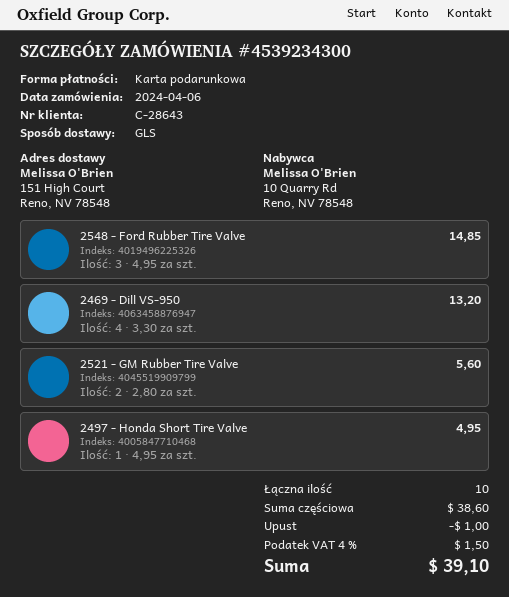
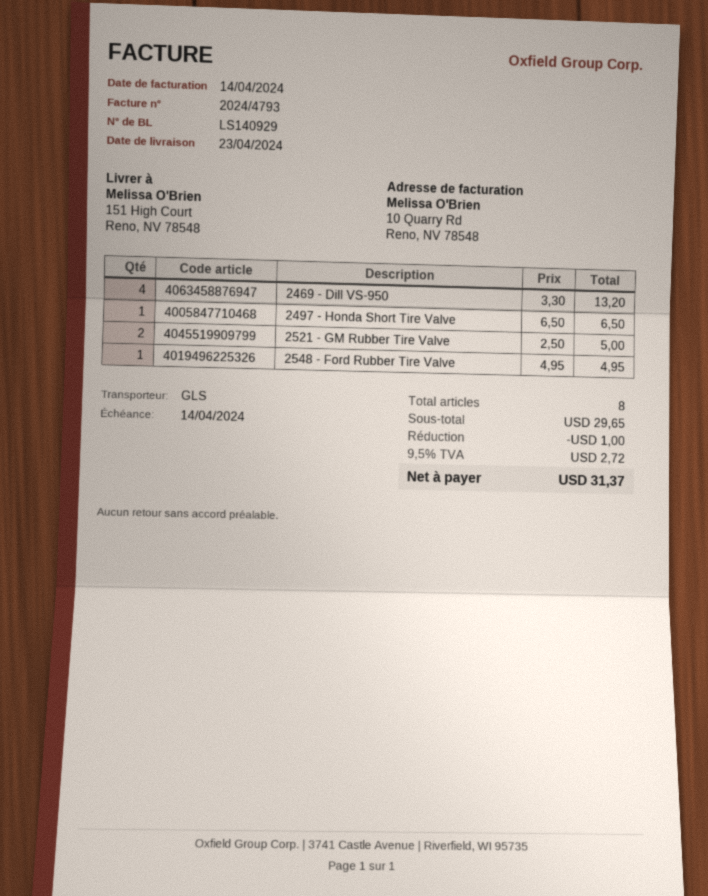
2548 - Ford Rubber Tire Valve: 3 x 4.95 = 14.85 -> 1 x 4.95 = 4.95
2521 - GM Rubber Tire Valve: 2 x 2.80 = 5.60 -> 2 x 2.50 = 5.00
2497 - Honda Short Tire Valve: 1 x 4.95 = 4.95 -> 1 x 6.50 = 6.50
total quantity: 10 -> 8
subtotal: 38.60 -> 29.65
tax: 4% = 1.50 -> 9.5% = 2.72
total: 39.10 -> 31.37

